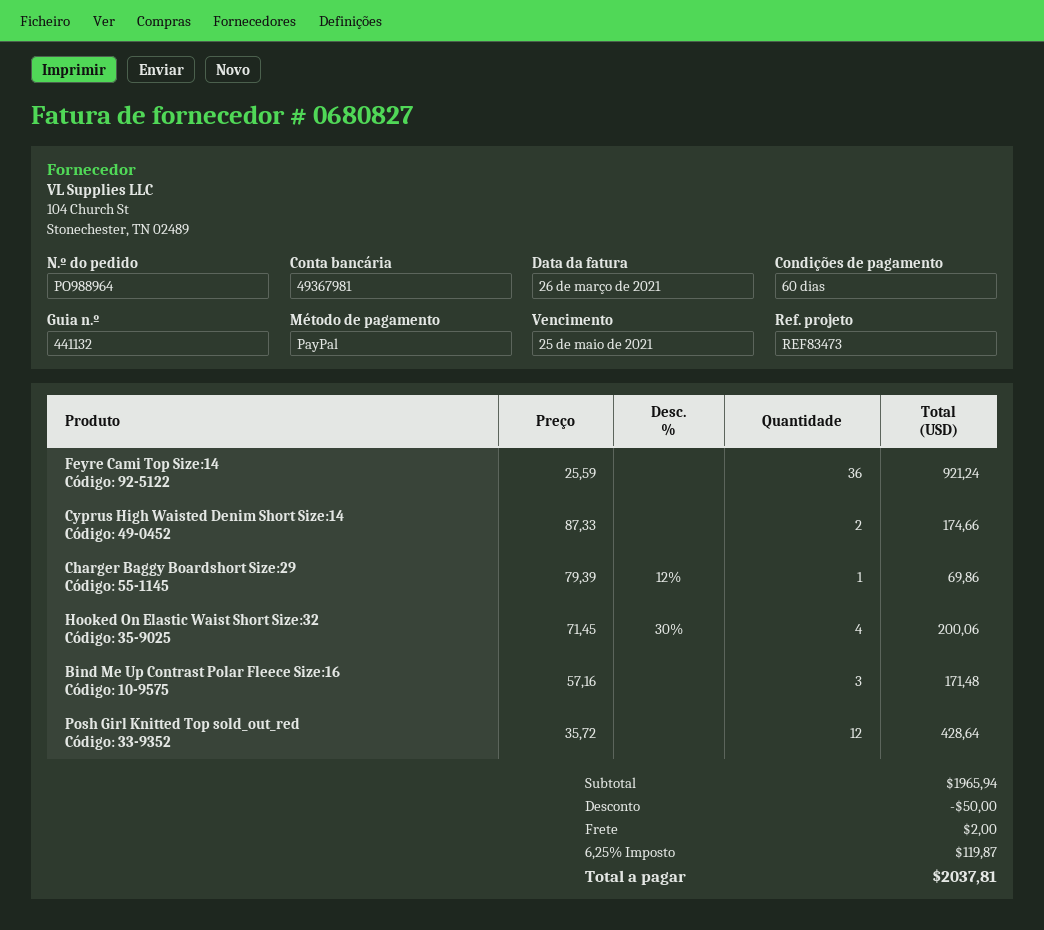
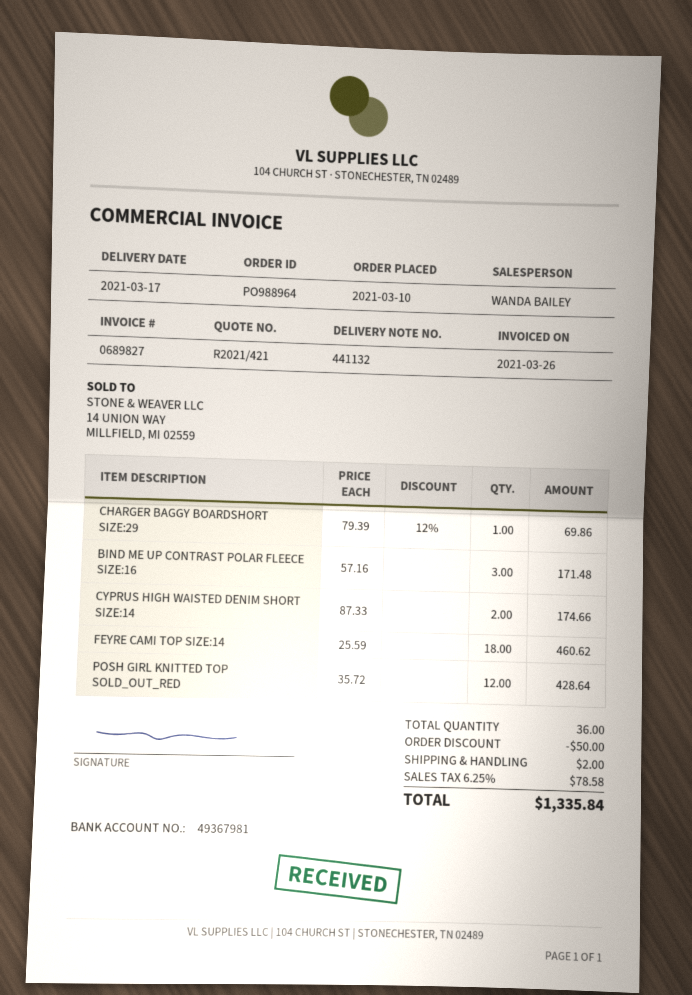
invoice number: 0680827 -> 0689827
Feyre Cami Top Size:14: 36 x 25.59 = 921.24 -> 18 x 25.59 = 460.62
Hooked On Elastic Waist Short Size:32: 4 x 71.45 - 30% = 200.06 -> none
tax: 6.25% = 119.87 -> 6.25% = 78.58
total: 2037.81 -> 1335.84

